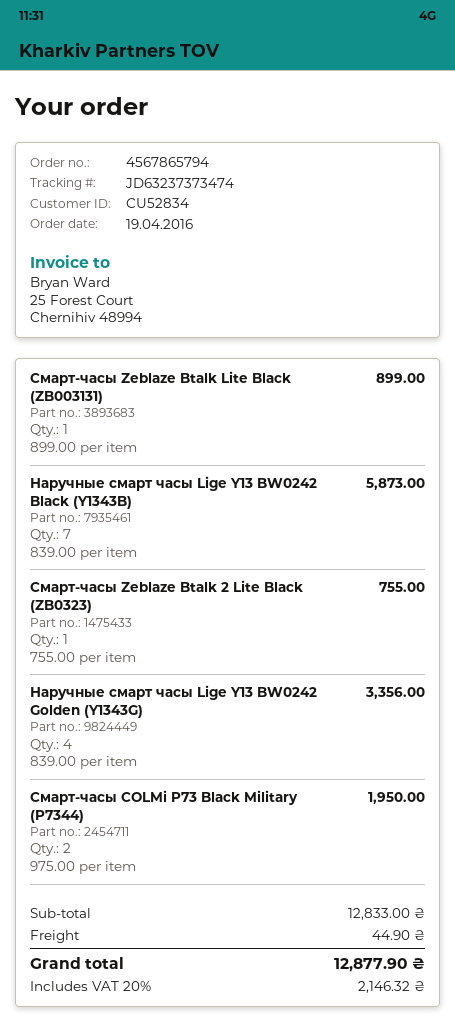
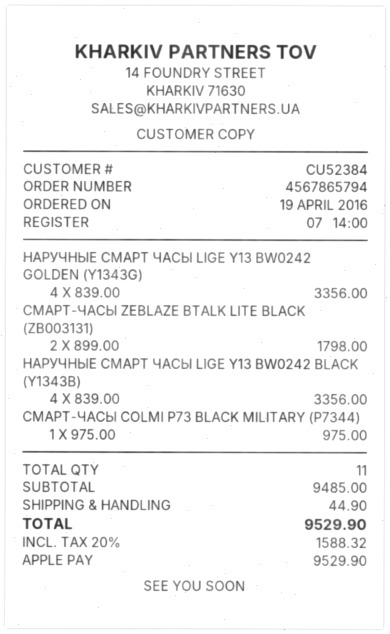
customer number: CU52834 -> CU52384
Смарт-часы Zeblaze Btalk Lite Black (ZB003131): 1 x 899.00 = 899.00 -> 2 x 899.00 = 1798.00
Наручные смарт часы Lige Y13 BW0242 Black (Y1343B): 7 x 839.00 = 5873.00 -> 4 x 839.00 = 3356.00
Смарт-часы Zeblaze Btalk 2 Lite Black (ZB0323): 1 x 755.00 = 755.00 -> none
Смарт-часы COLMi P73 Black Military (P7344): 2 x 975.00 = 1950.00 -> 1 x 975.00 = 975.00
subtotal: 12833.00 -> 9485.00
tax: 20% = 2146.32 -> 20% = 1588.32
total: 12877.90 -> 9529.90

